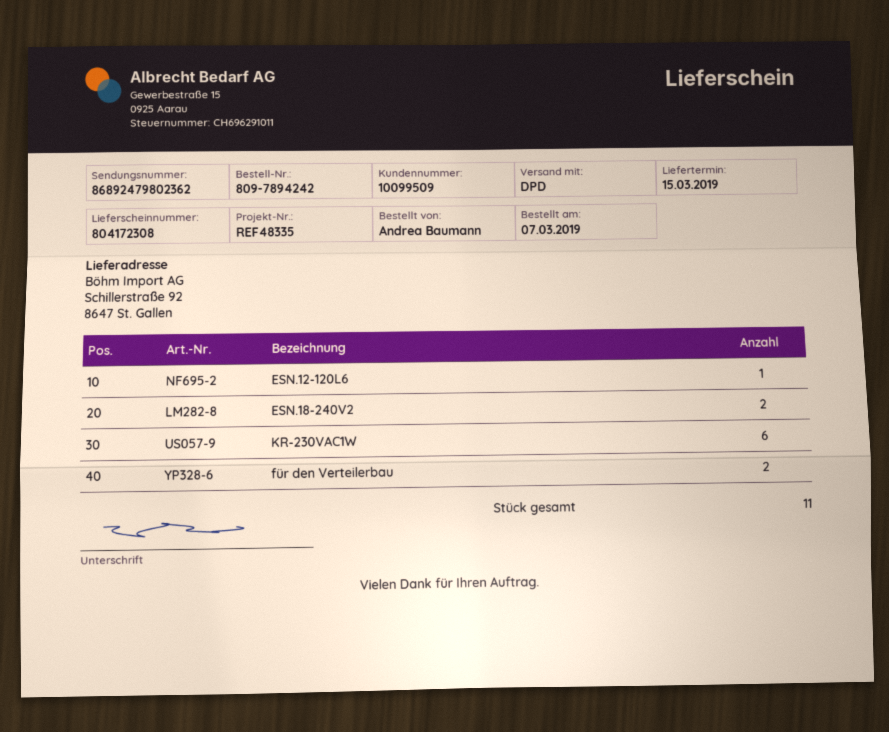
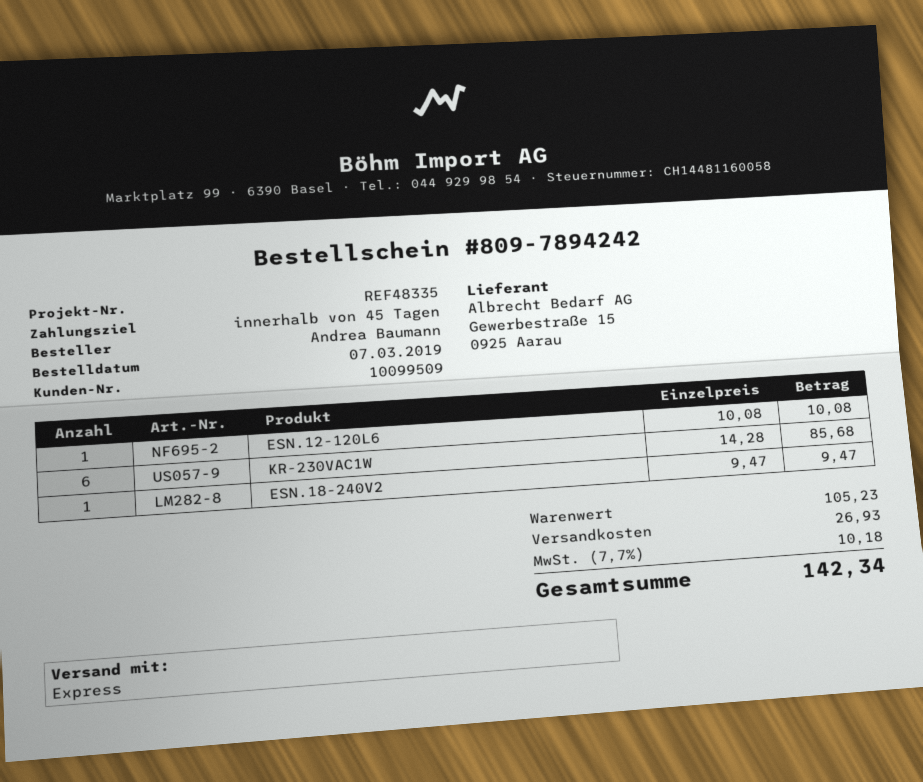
shipping method: DPD -> express
ESN.18-240V2: 2 -> 1
für den Verteilerbau: 2 -> none

